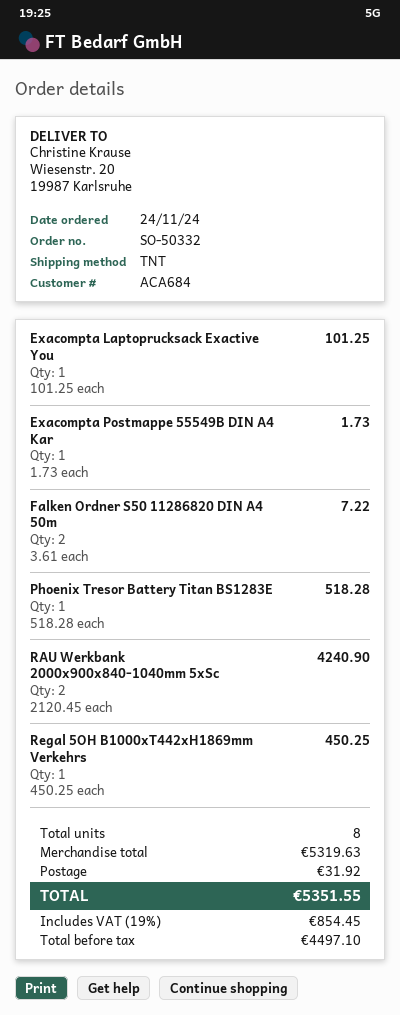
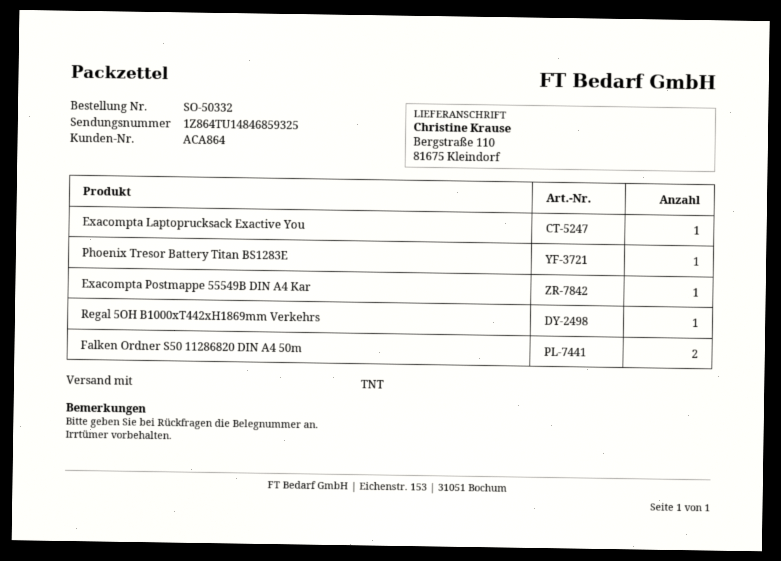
customer number: ACA684 -> ACA864
ship to: Wiesenstr. 20, 19987 Karlsruhe -> Bergstraße 110, 81675 Kleindorf
RAU Werkbank 2000x900x840-1040mm 5xSc: 2 -> none

